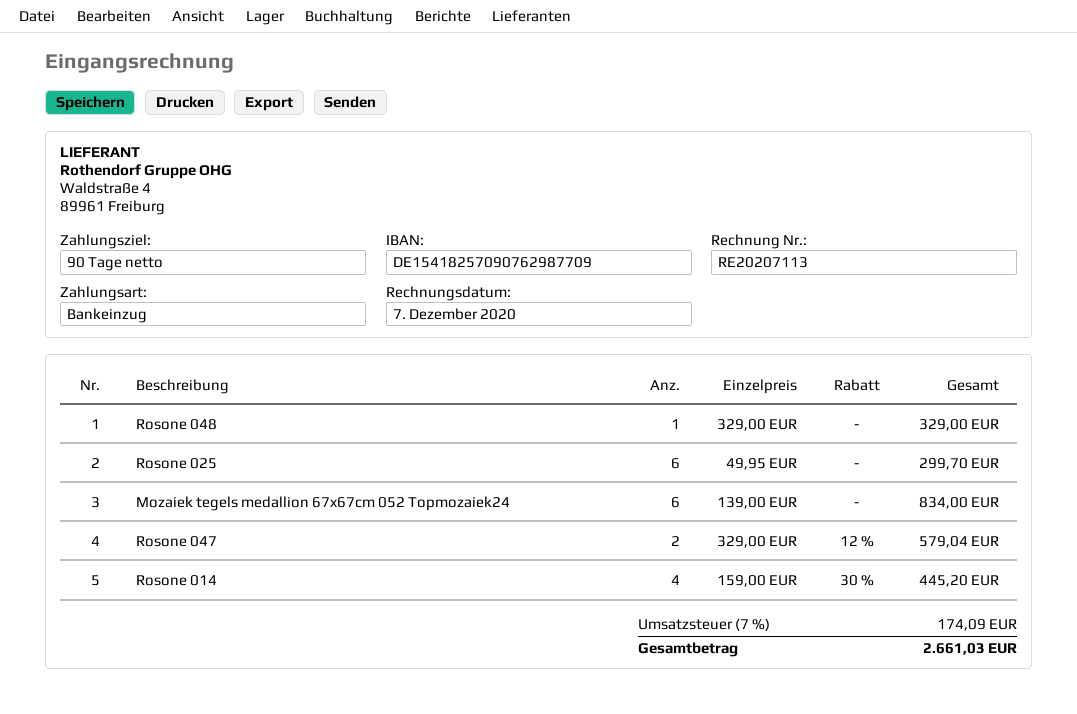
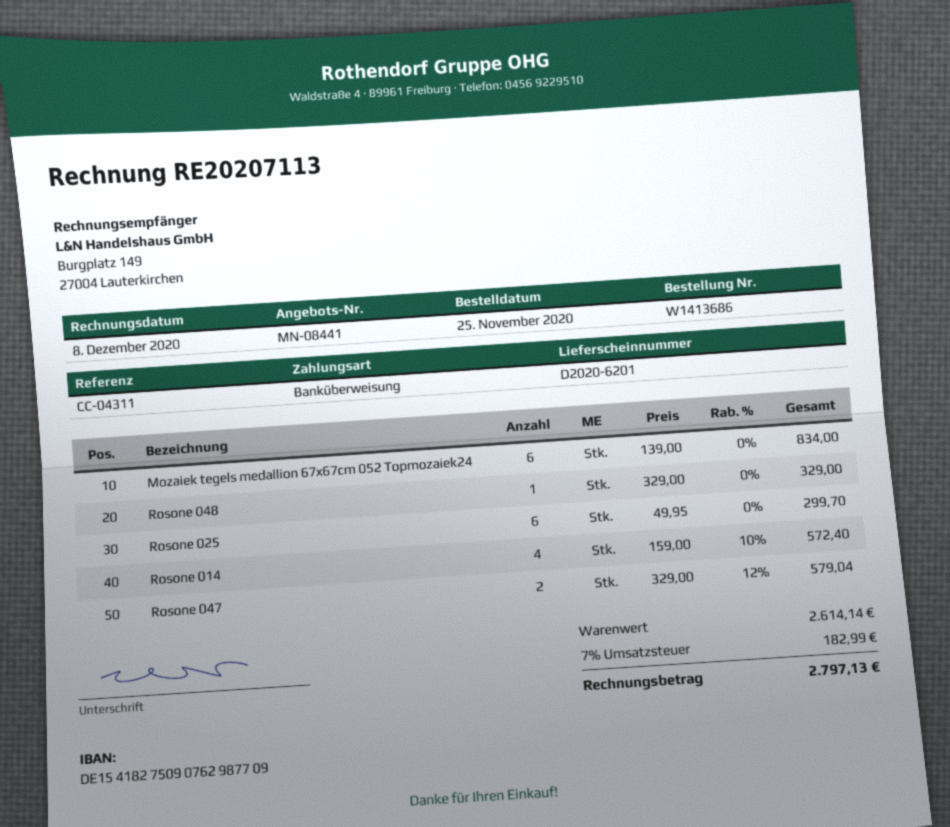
invoice date: 2020-12-07 -> 2020-12-08
payment method: direct debit -> bank transfer
bank account: DE15418257090762987709 -> DE15418275090762987709
Rosone 014: 4 x 159.00 - 30% = 445.20 -> 4 x 159.00 - 10% = 572.40
tax: 7% = 174.09 -> 7% = 182.99
total: 2661.03 -> 2797.13

